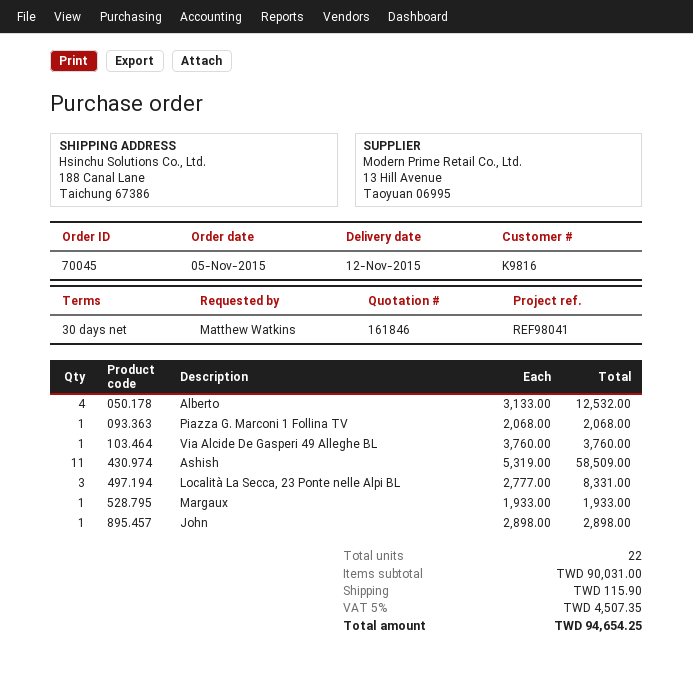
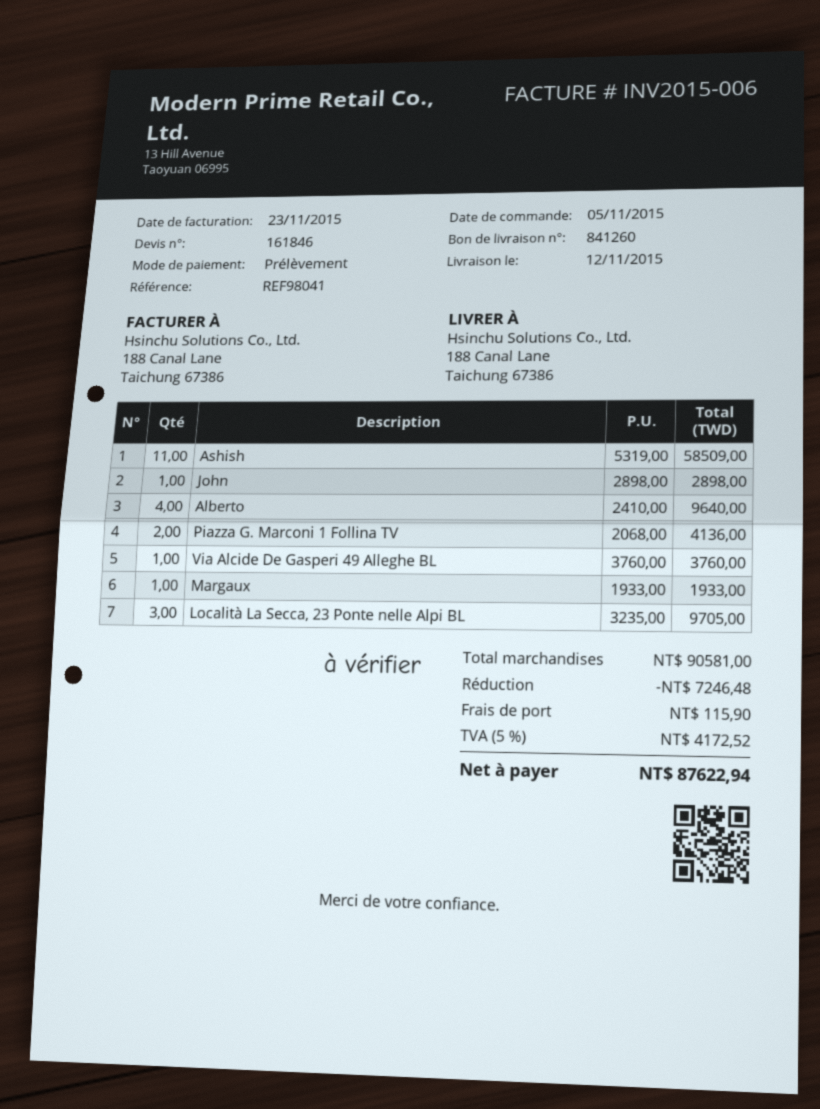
Alberto: 4 x 3133.00 = 12532.00 -> 4 x 2410.00 = 9640.00
Piazza G. Marconi 1 Follina TV: 1 x 2068.00 = 2068.00 -> 2 x 2068.00 = 4136.00
Località La Secca, 23 Ponte nelle Alpi BL: 3 x 2777.00 = 8331.00 -> 3 x 3235.00 = 9705.00
subtotal: 90031.00 -> 90581.00
discount: none -> 7246.48
tax: 5% = 4507.35 -> 5% = 4172.52
total: 94654.25 -> 87622.94

